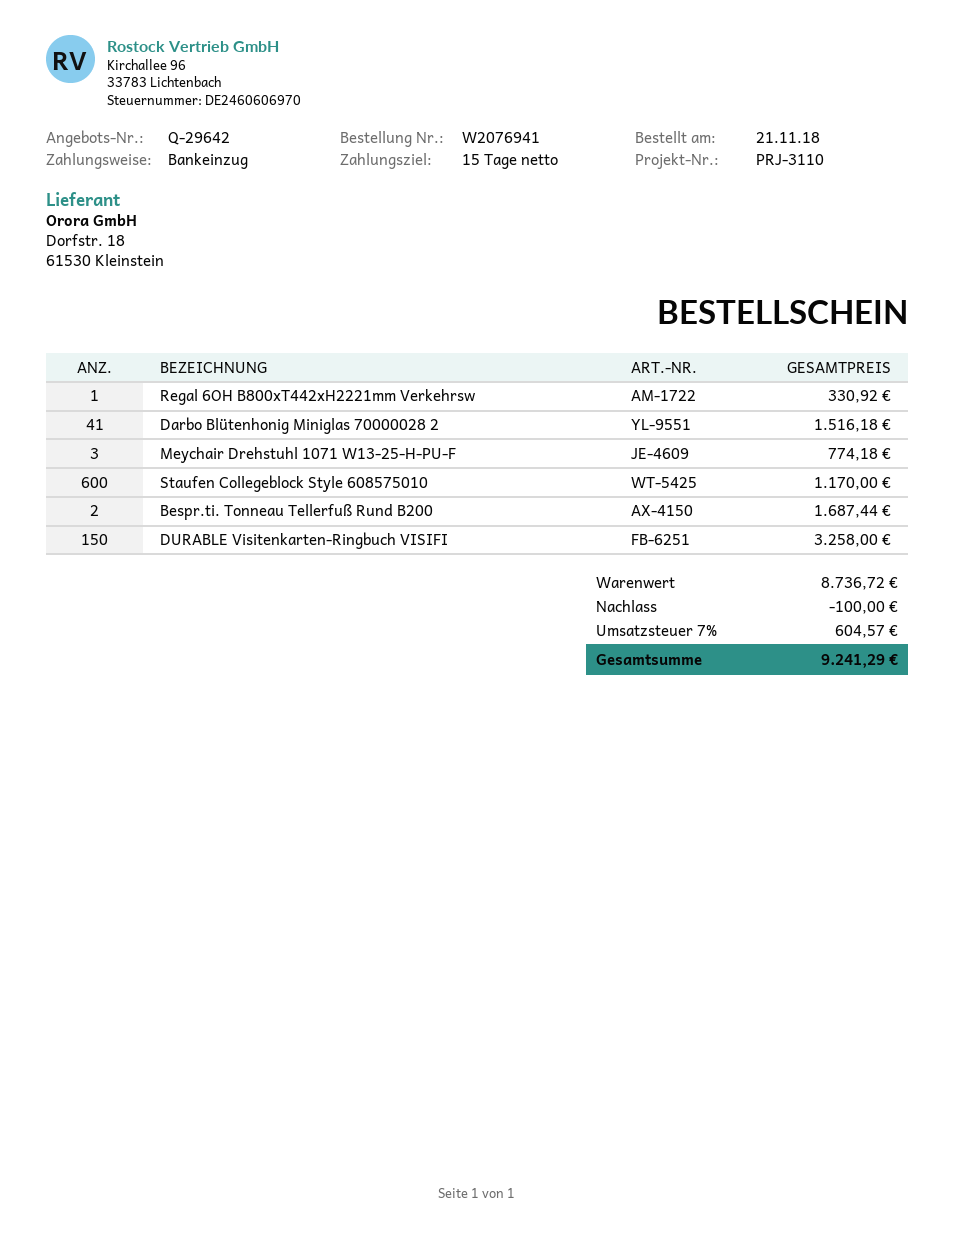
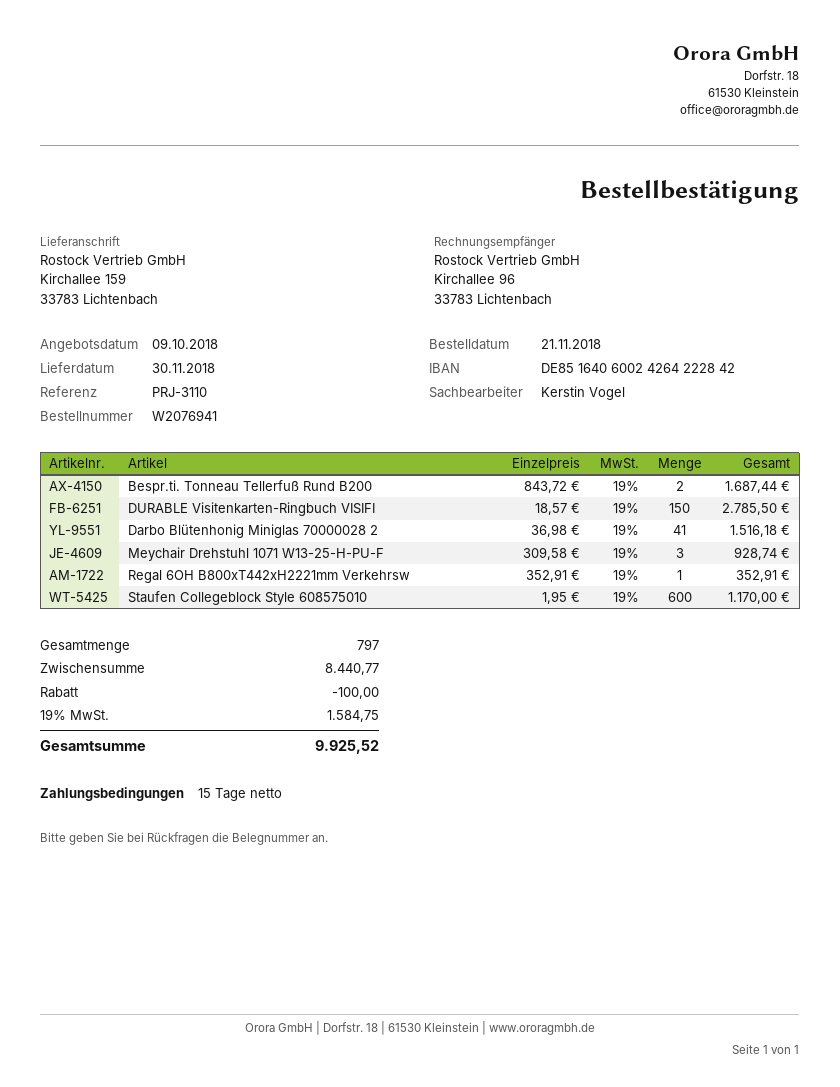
Regal 6OH B800xT442xH2221mm Verkehrsw: 1 for 330.92 -> 1 for 352.91
Meychair Drehstuhl 1071 W13-25-H-PU-F: 3 for 774.18 -> 3 for 928.74
DURABLE Visitenkarten-Ringbuch VISIFI: 150 for 3258.00 -> 150 for 2785.50
subtotal: 8736.72 -> 8440.77
tax: 7% = 604.57 -> 19% = 1584.75
total: 9241.29 -> 9925.52

